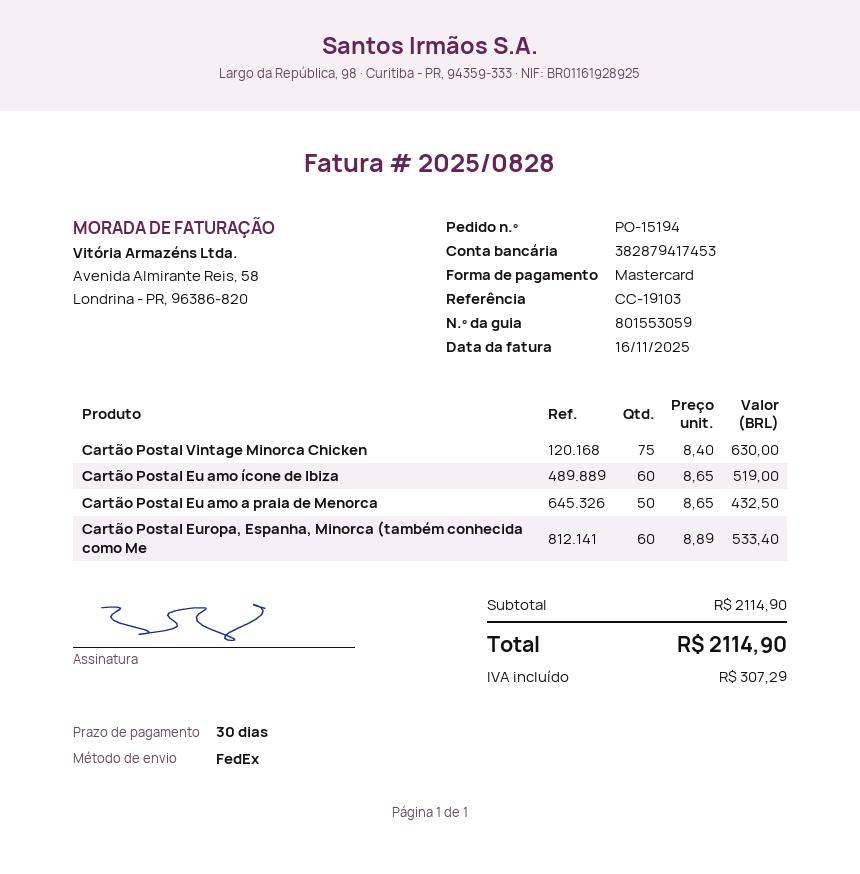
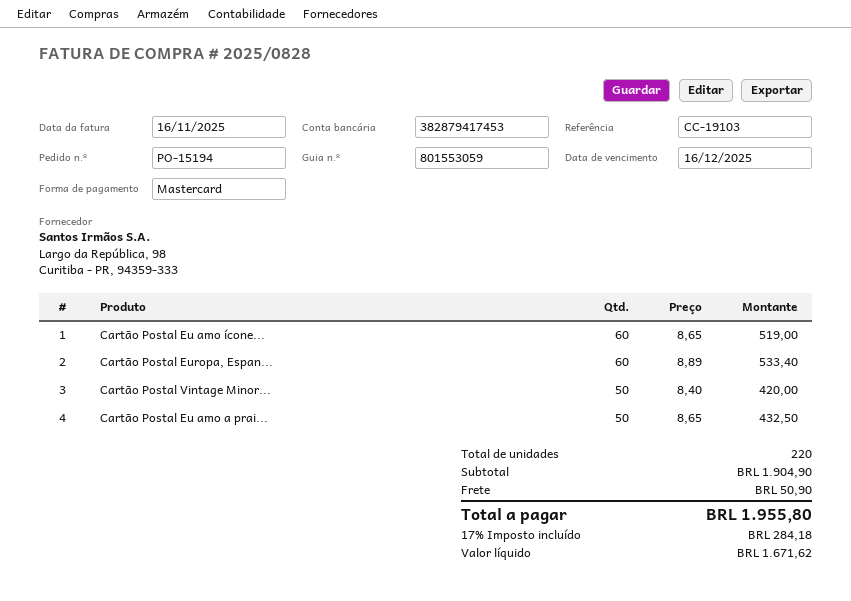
Cartão Postal Vintage Minorca Chicken: 75 x 8.40 = 630.00 -> 50 x 8.40 = 420.00
subtotal: 2114.90 -> 1904.90
shipping: none -> 50.90
tax: 307.29 -> 284.18
total: 2114.90 -> 1955.80

